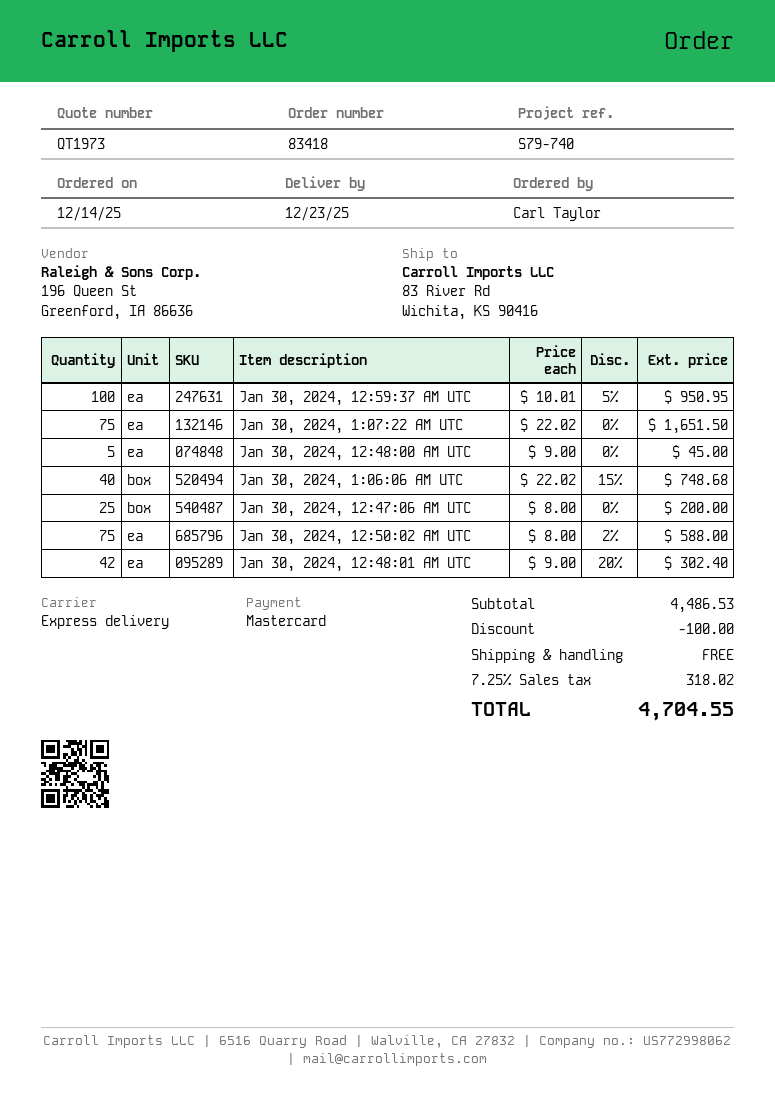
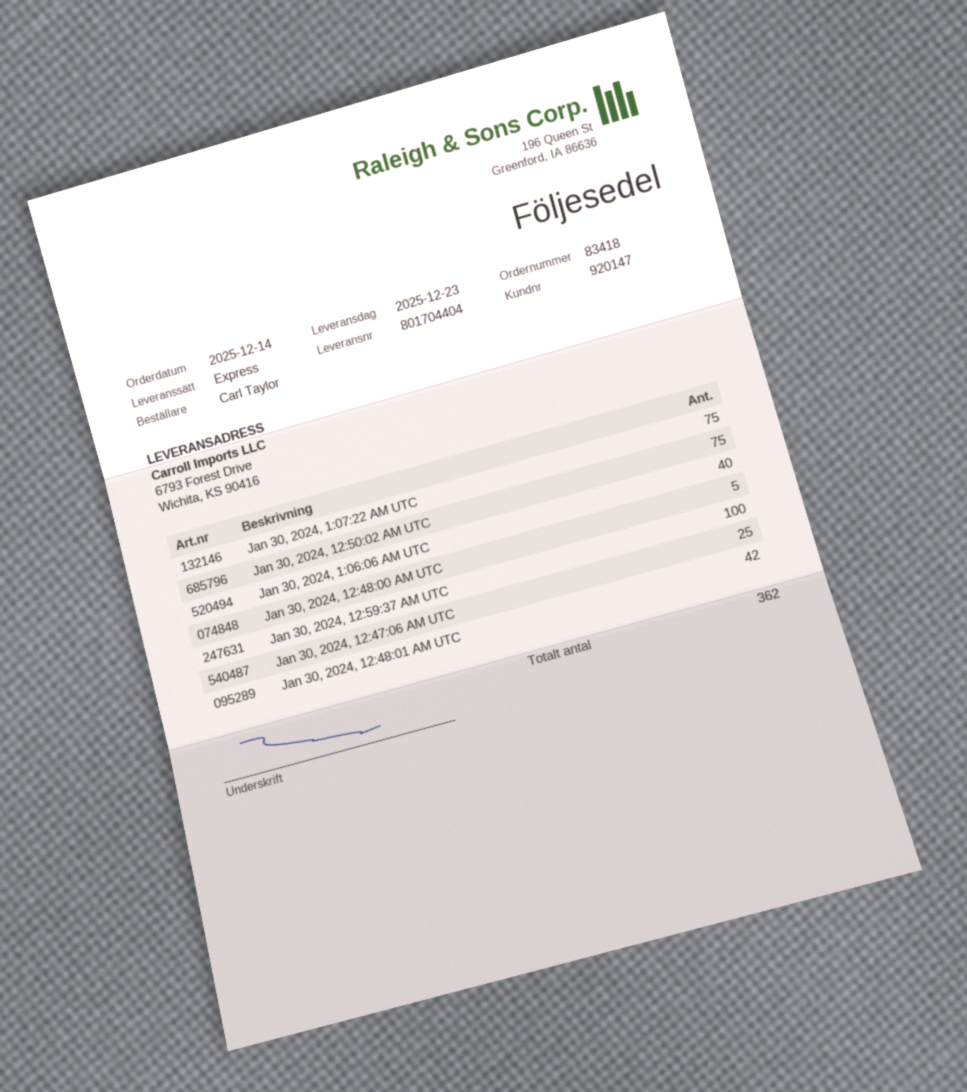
ship to: 83 River Rd, Wichita, KS 90416 -> 6793 Forest Drive, Wichita, KS 90416

